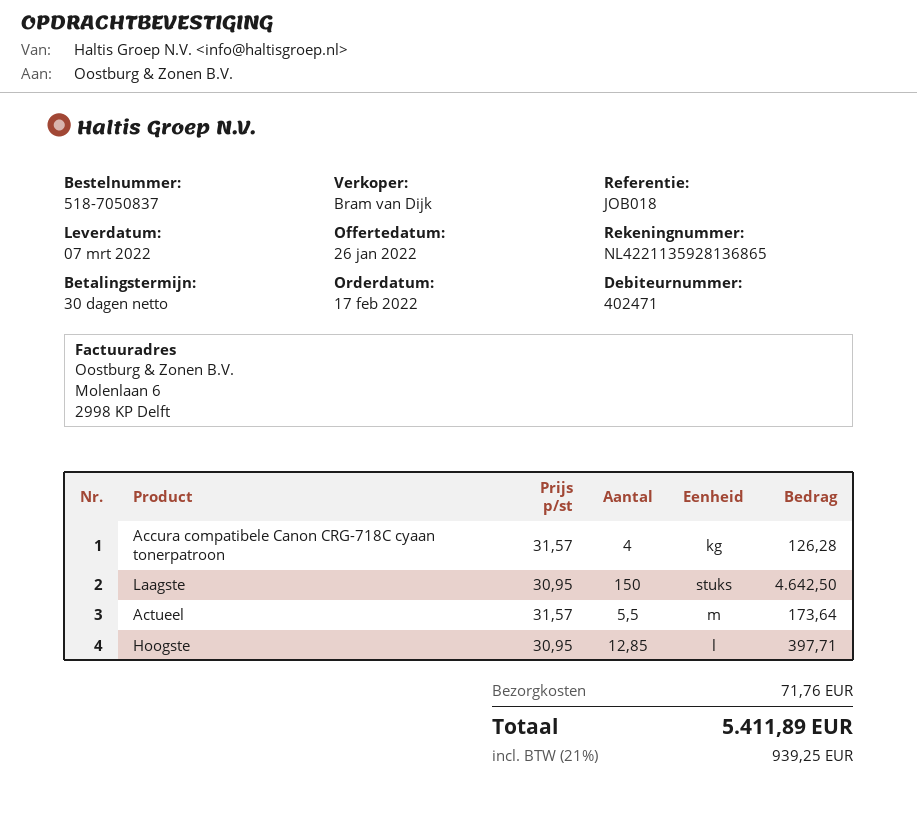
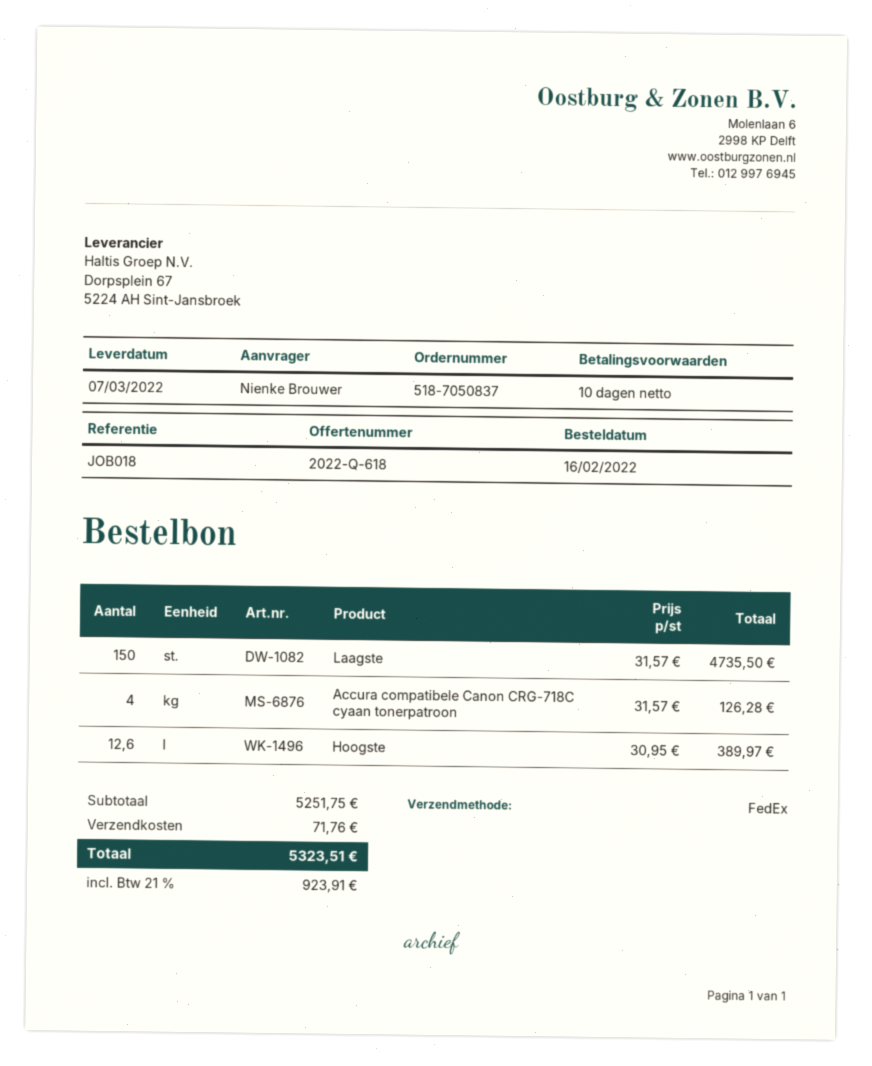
order date: 2022-02-17 -> 2022-02-16
payment terms: 30 days -> 10 days
Laagste: 150 x 30.95 = 4642.50 -> 150 x 31.57 = 4735.50
Actueel: 5.5 x 31.57 = 173.64 -> none
Hoogste: 12.85 x 30.95 = 397.71 -> 12.6 x 30.95 = 389.97
tax: 21% = 939.25 -> 21% = 923.91
total: 5411.89 -> 5323.51

